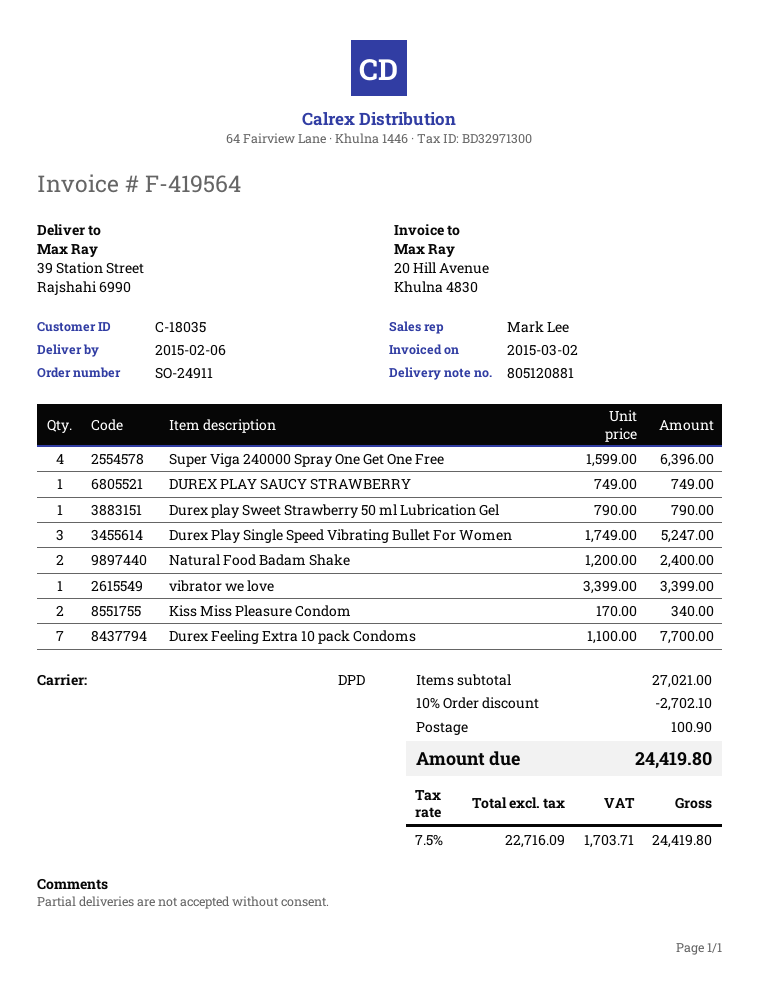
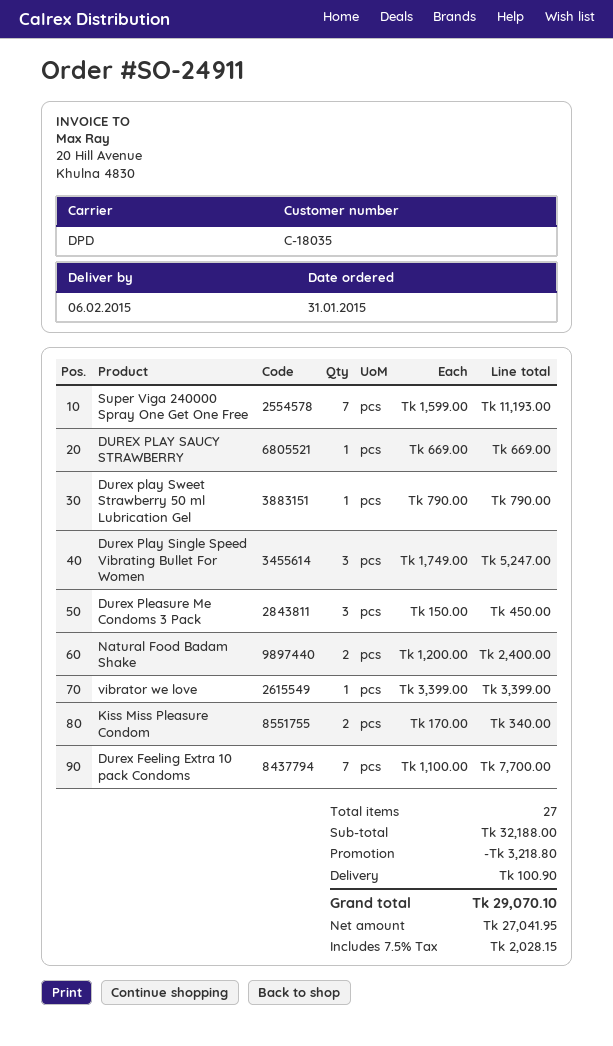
Super Viga 240000 Spray One Get One Free: 4 x 1599.00 = 6396.00 -> 7 x 1599.00 = 11193.00
DUREX PLAY SAUCY STRAWBERRY: 1 x 749.00 = 749.00 -> 1 x 669.00 = 669.00
Durex Pleasure Me Condoms 3 Pack: none -> 3 x 150.00 = 450.00
subtotal: 27021.00 -> 32188.00
discount: 2702.10 -> 3218.80
net: 22716.09 -> 27041.95
tax: 7.5% = 1703.71 -> 7.5% = 2028.15
total: 24419.80 -> 29070.10

